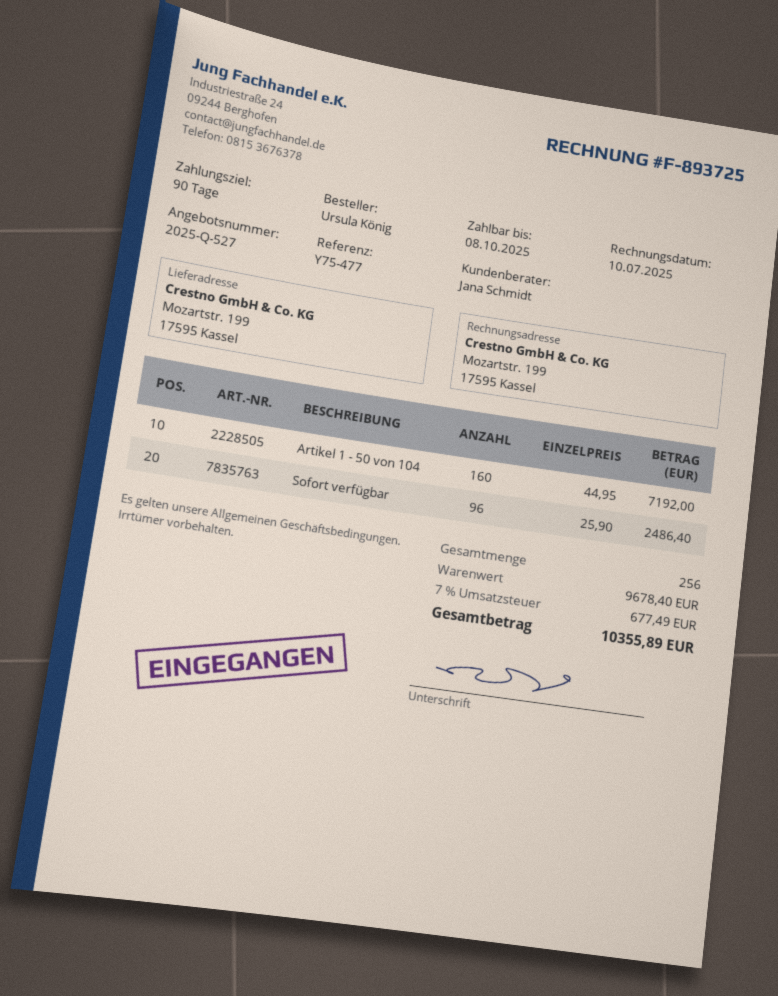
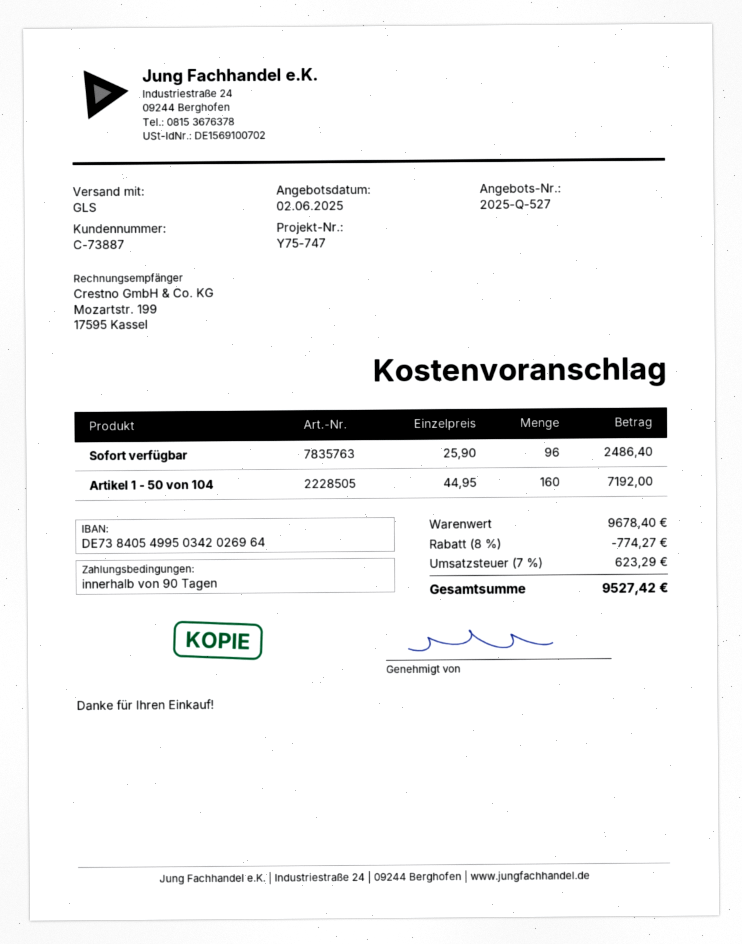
reference: Y75-477 -> Y75-747
discount: none -> 8% = 774.27
tax: 7% = 677.49 -> 7% = 623.29
total: 10355.89 -> 9527.42

